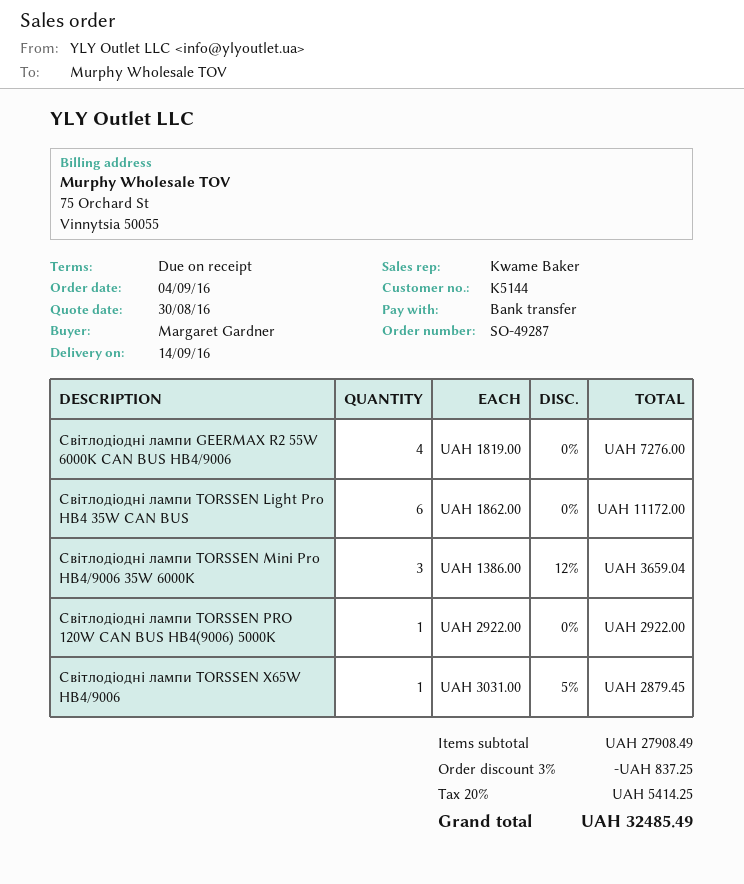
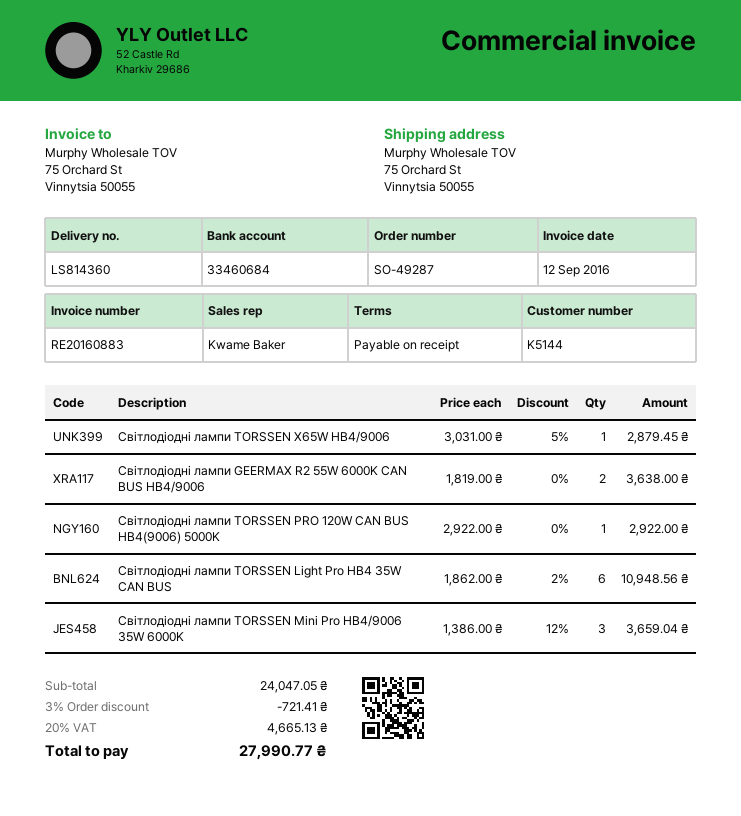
Світлодіодні лампи GEERMAX R2 55W 6000K CAN BUS HB4/9006: 4 x 1819.00 = 7276.00 -> 2 x 1819.00 = 3638.00
Світлодіодні лампи TORSSEN Light Pro HB4 35W CAN BUS: 6 x 1862.00 = 11172.00 -> 6 x 1862.00 - 2% = 10948.56
subtotal: 27908.49 -> 24047.05
discount: 3% = 837.25 -> 3% = 721.41
tax: 20% = 5414.25 -> 20% = 4665.13
total: 32485.49 -> 27990.77

